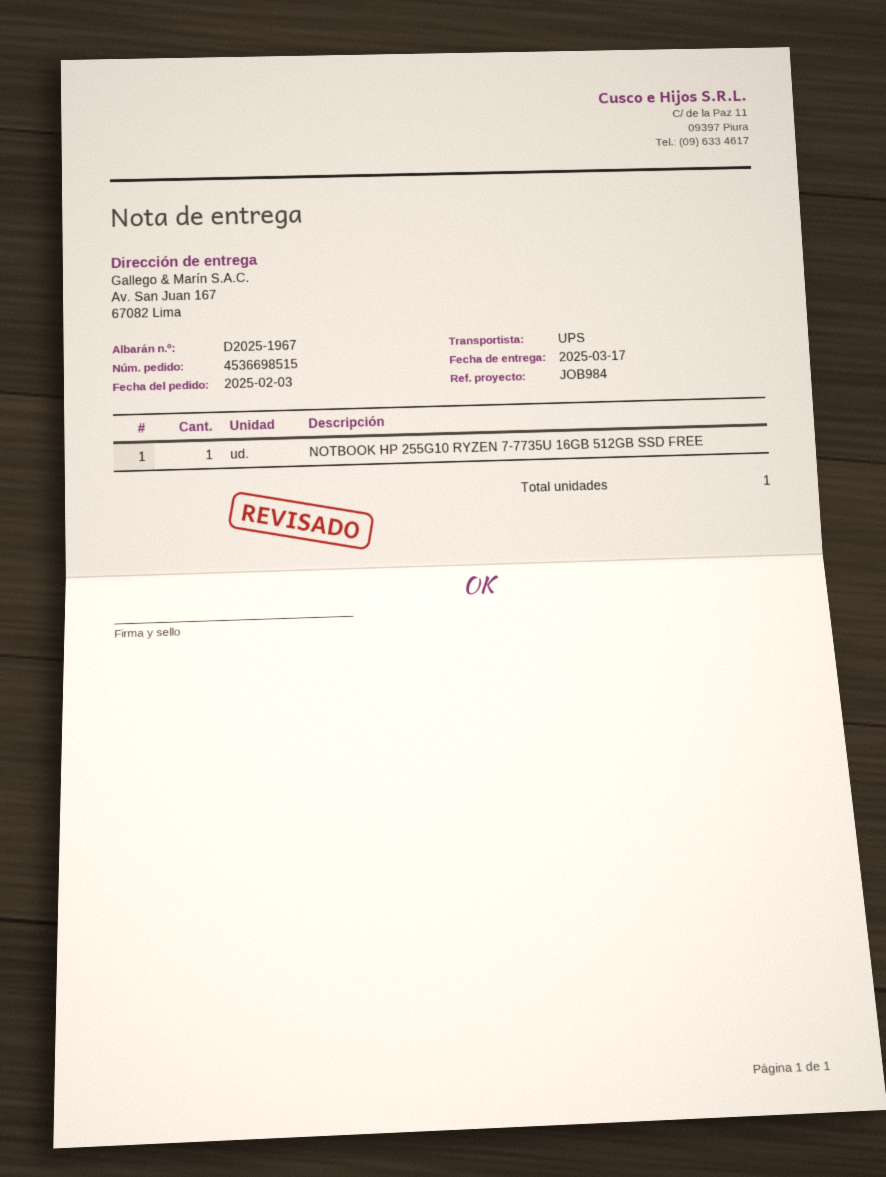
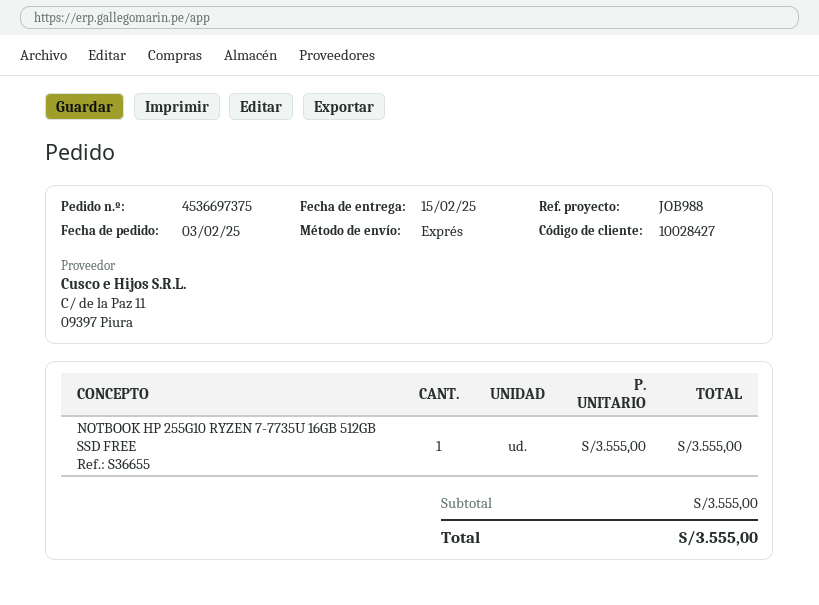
order number: 4536698515 -> 4536697375
delivery date: 2025-03-17 -> 2025-02-15
reference: JOB984 -> JOB988
shipping method: UPS -> express

